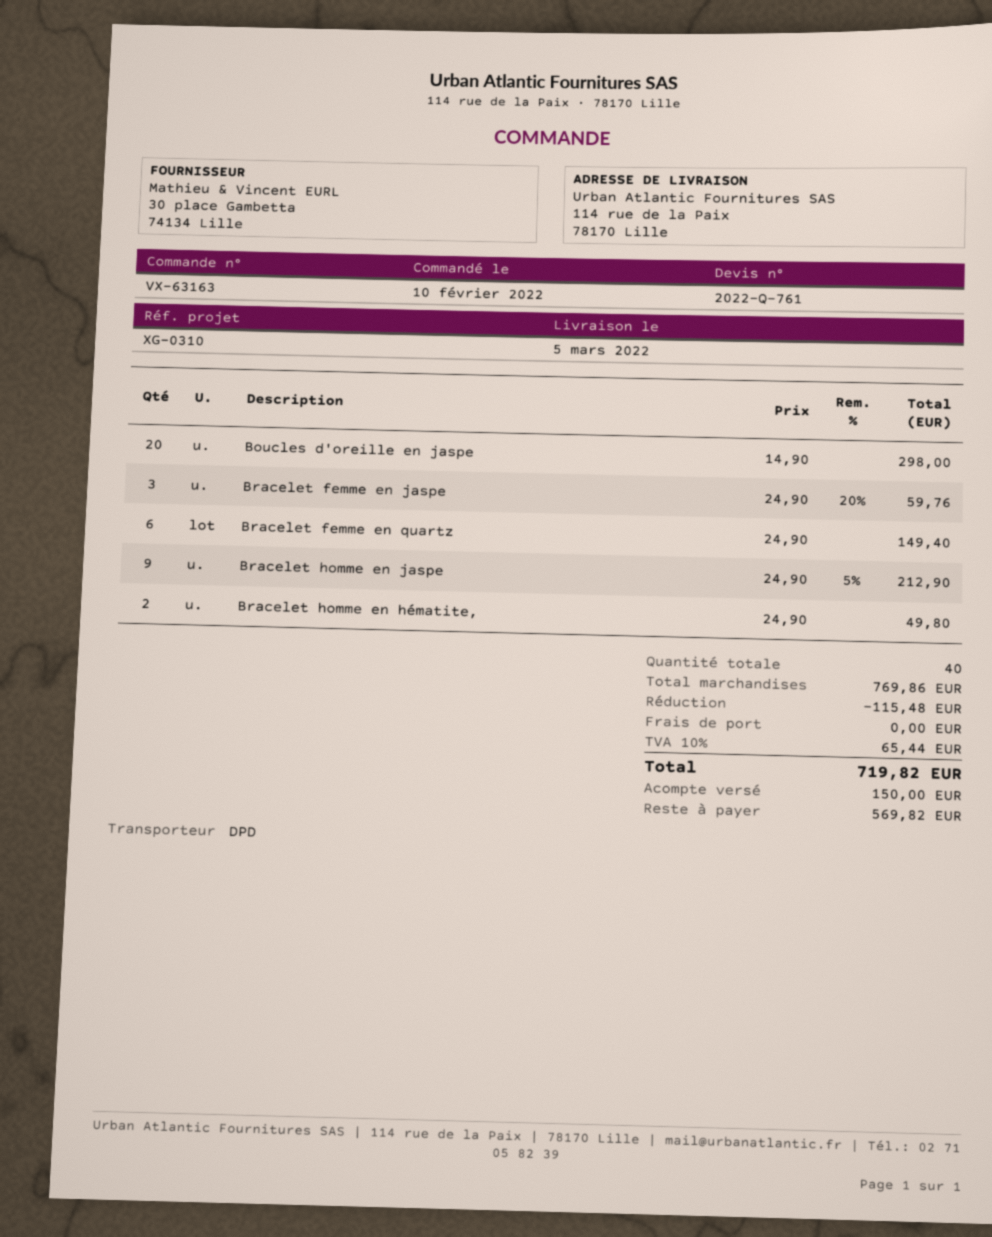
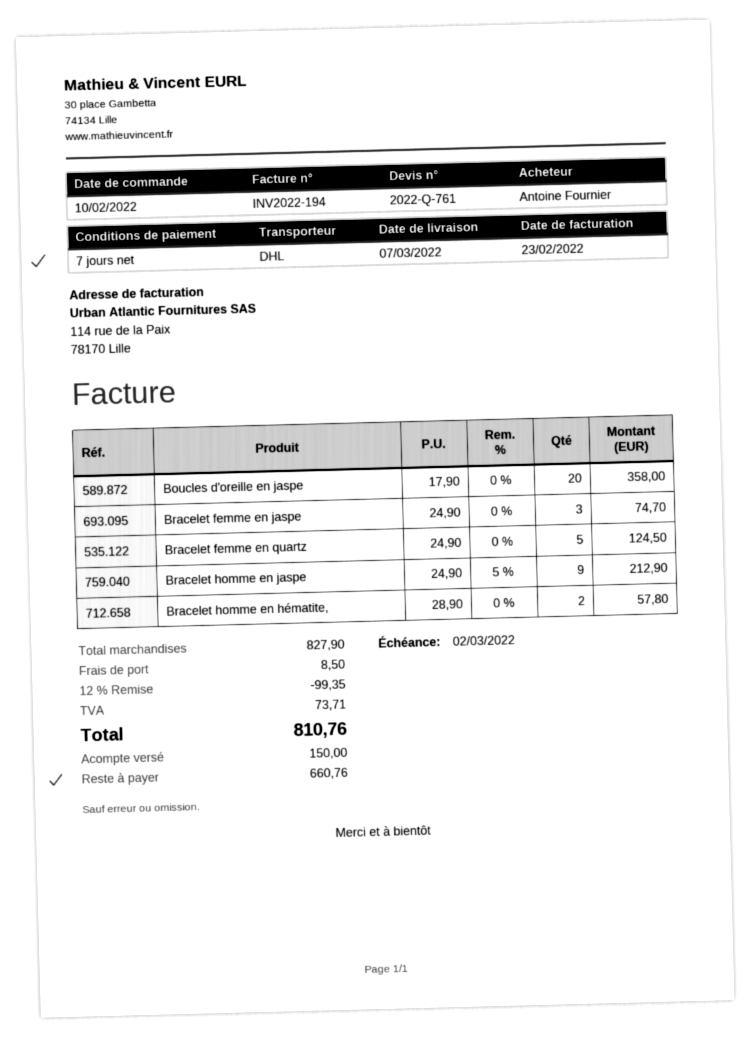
delivery date: 2022-03-05 -> 2022-03-07
shipping method: DPD -> DHL
Boucles d'oreille en jaspe: 20 x 14.90 = 298.00 -> 20 x 17.90 = 358.00
Bracelet femme en jaspe: 3 x 24.90 - 20% = 59.76 -> 3 x 24.90 = 74.70
Bracelet femme en quartz: 6 x 24.90 = 149.40 -> 5 x 24.90 = 124.50
Bracelet homme en hématite,: 2 x 24.90 = 49.80 -> 2 x 28.90 = 57.80
subtotal: 769.86 -> 827.90
discount: 115.48 -> 99.35
shipping: 0.00 -> 8.50
tax: 65.44 -> 73.71
total: 719.82 -> 810.76
balance: 569.82 -> 660.76

